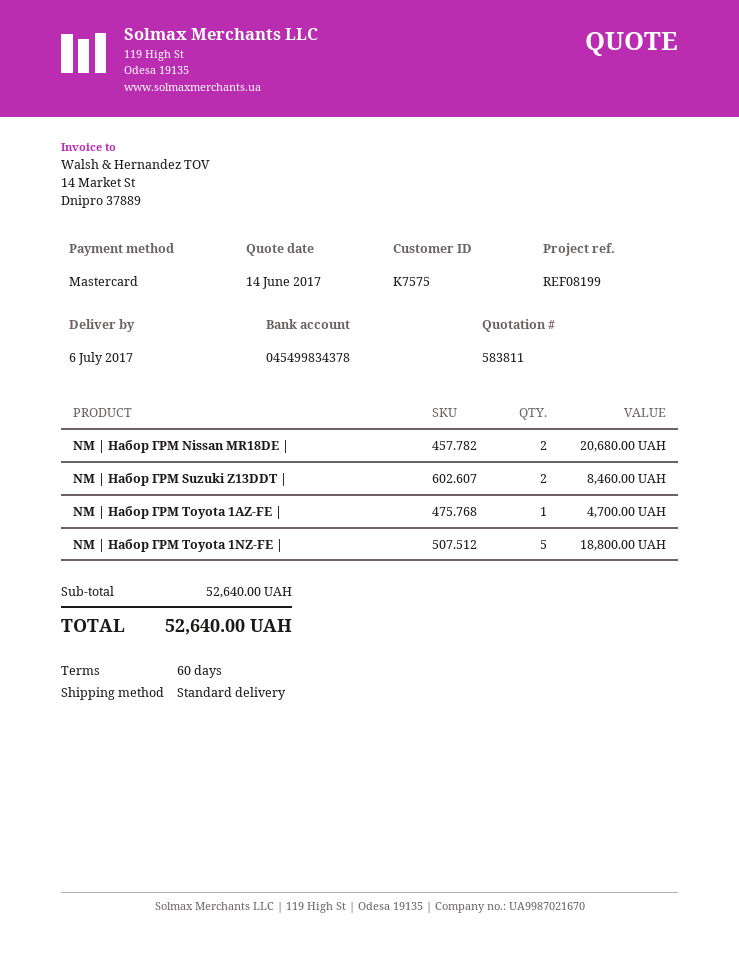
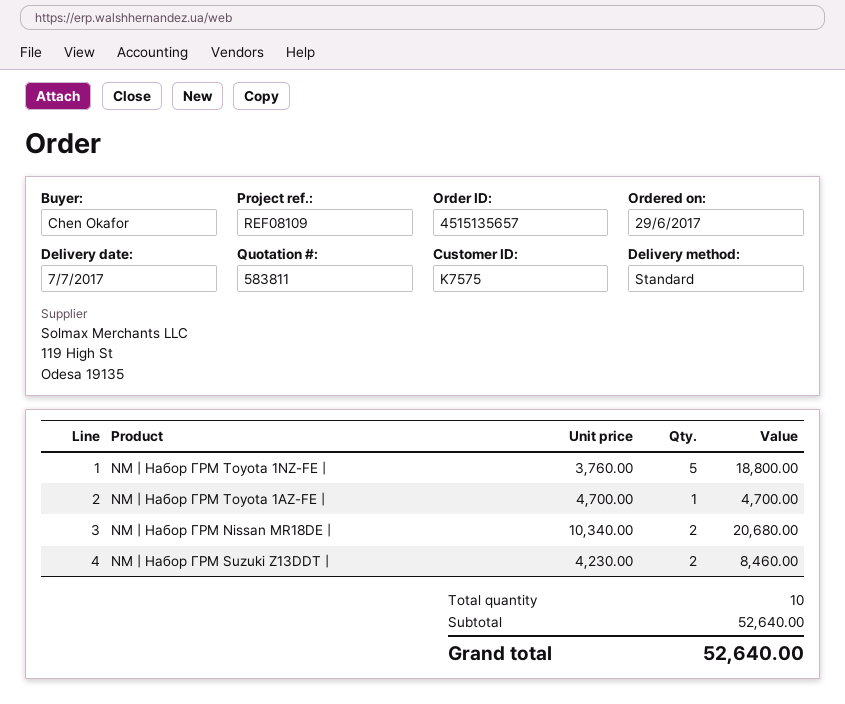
delivery date: 2017-07-06 -> 2017-07-07
reference: REF08199 -> REF08109

